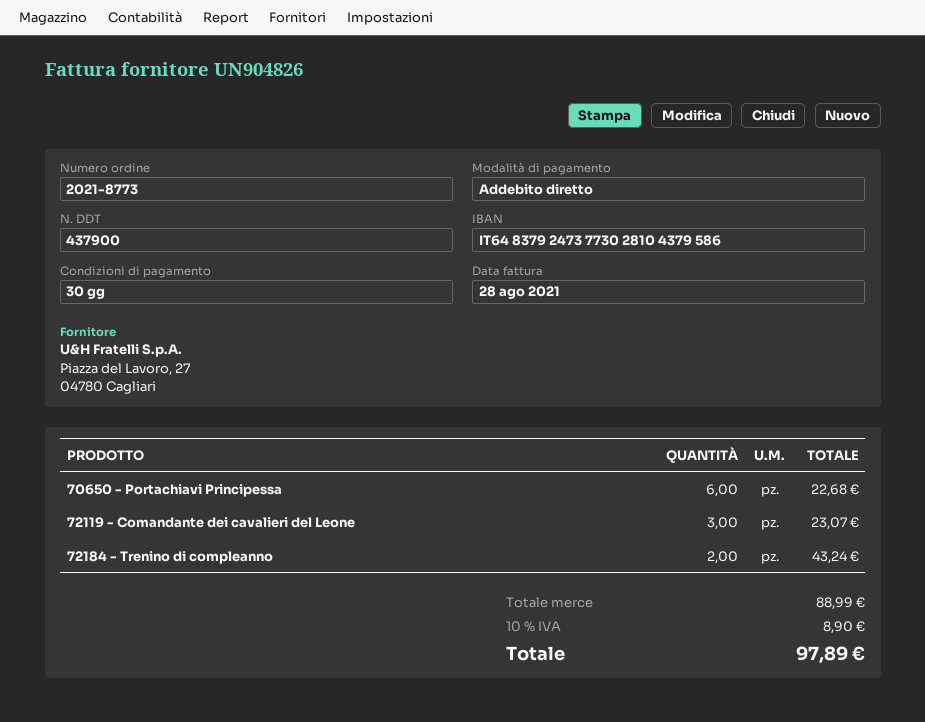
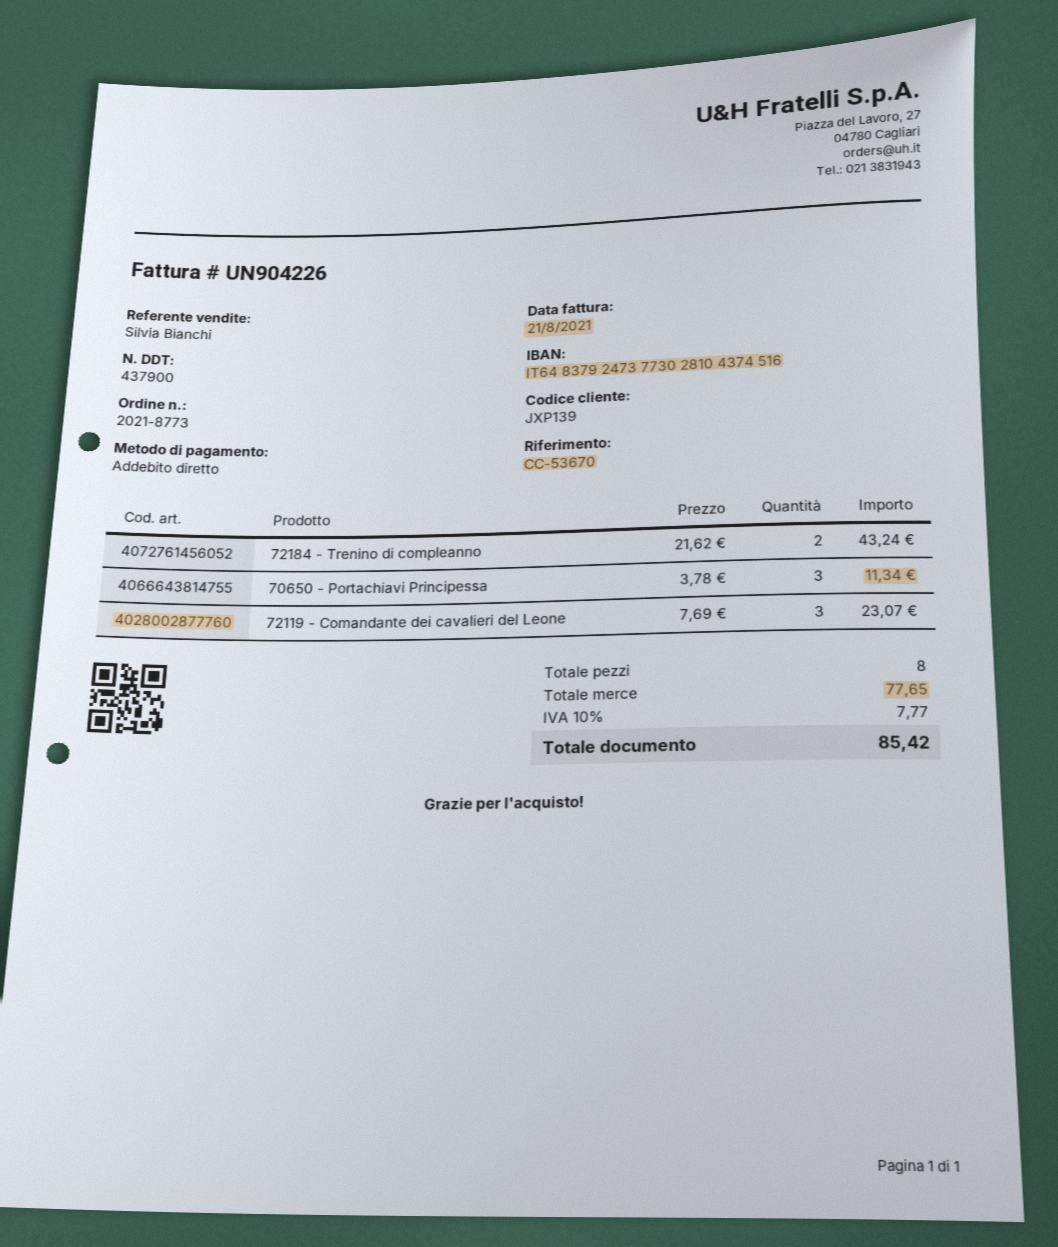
invoice number: UN904826 -> UN904226
invoice date: 2021-08-28 -> 2021-08-21
bank account: IT6483792473773028104379586 -> IT6483792473773028104374516
70650 - Portachiavi Principessa: 6 for 22.68 -> 3 for 11.34
subtotal: 88.99 -> 77.65
tax: 10% = 8.90 -> 10% = 7.77
total: 97.89 -> 85.42

